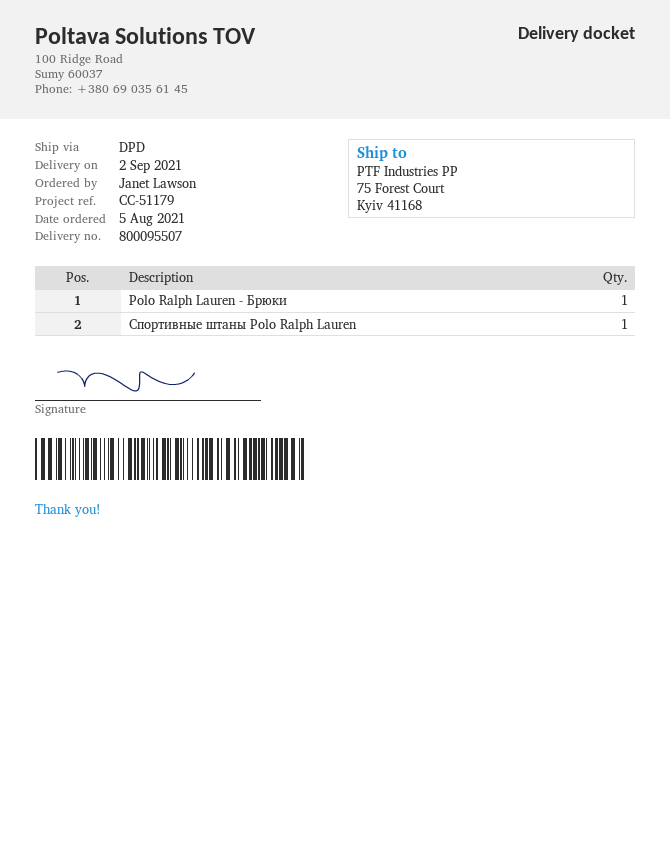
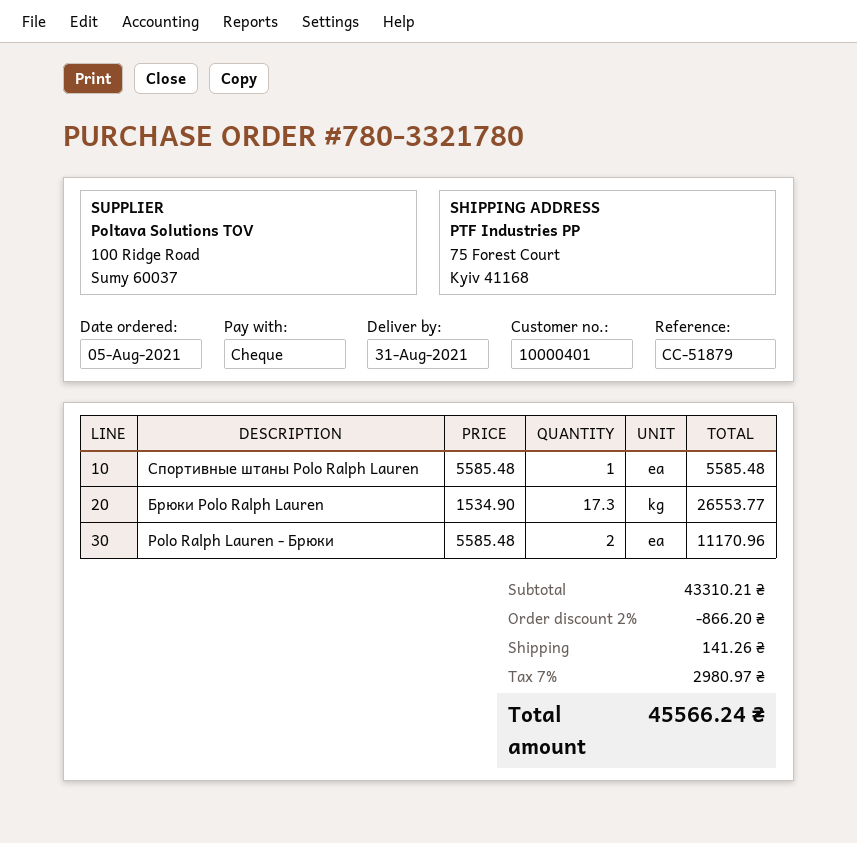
delivery date: 2021-09-02 -> 2021-08-31
reference: CC-51179 -> CC-51879
Polo Ralph Lauren - Брюки: 1 -> 2
Брюки Polo Ralph Lauren: none -> 17.3

